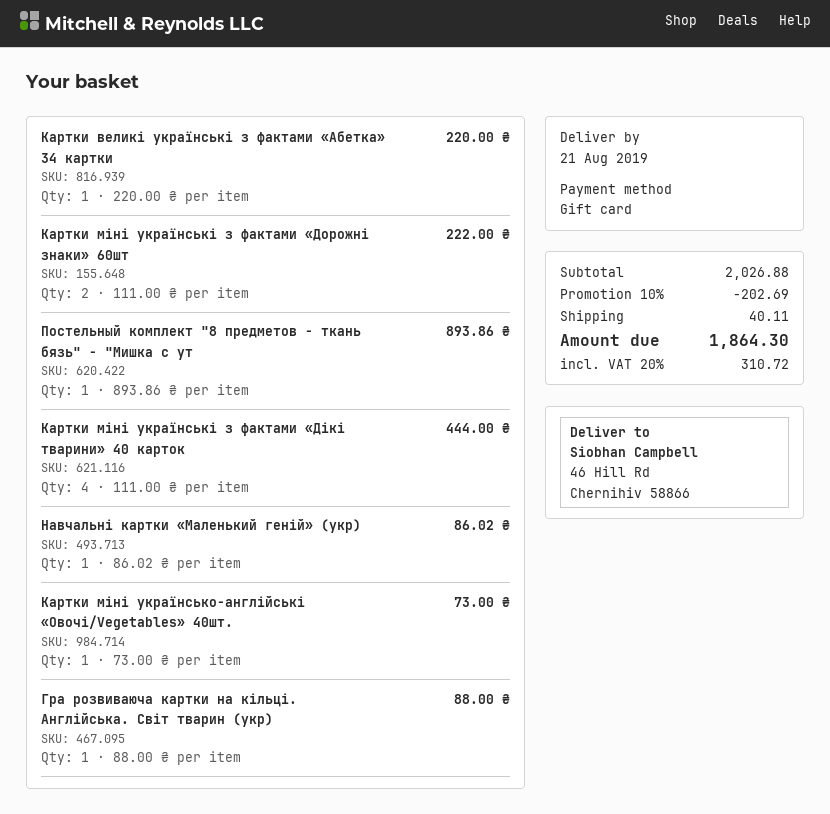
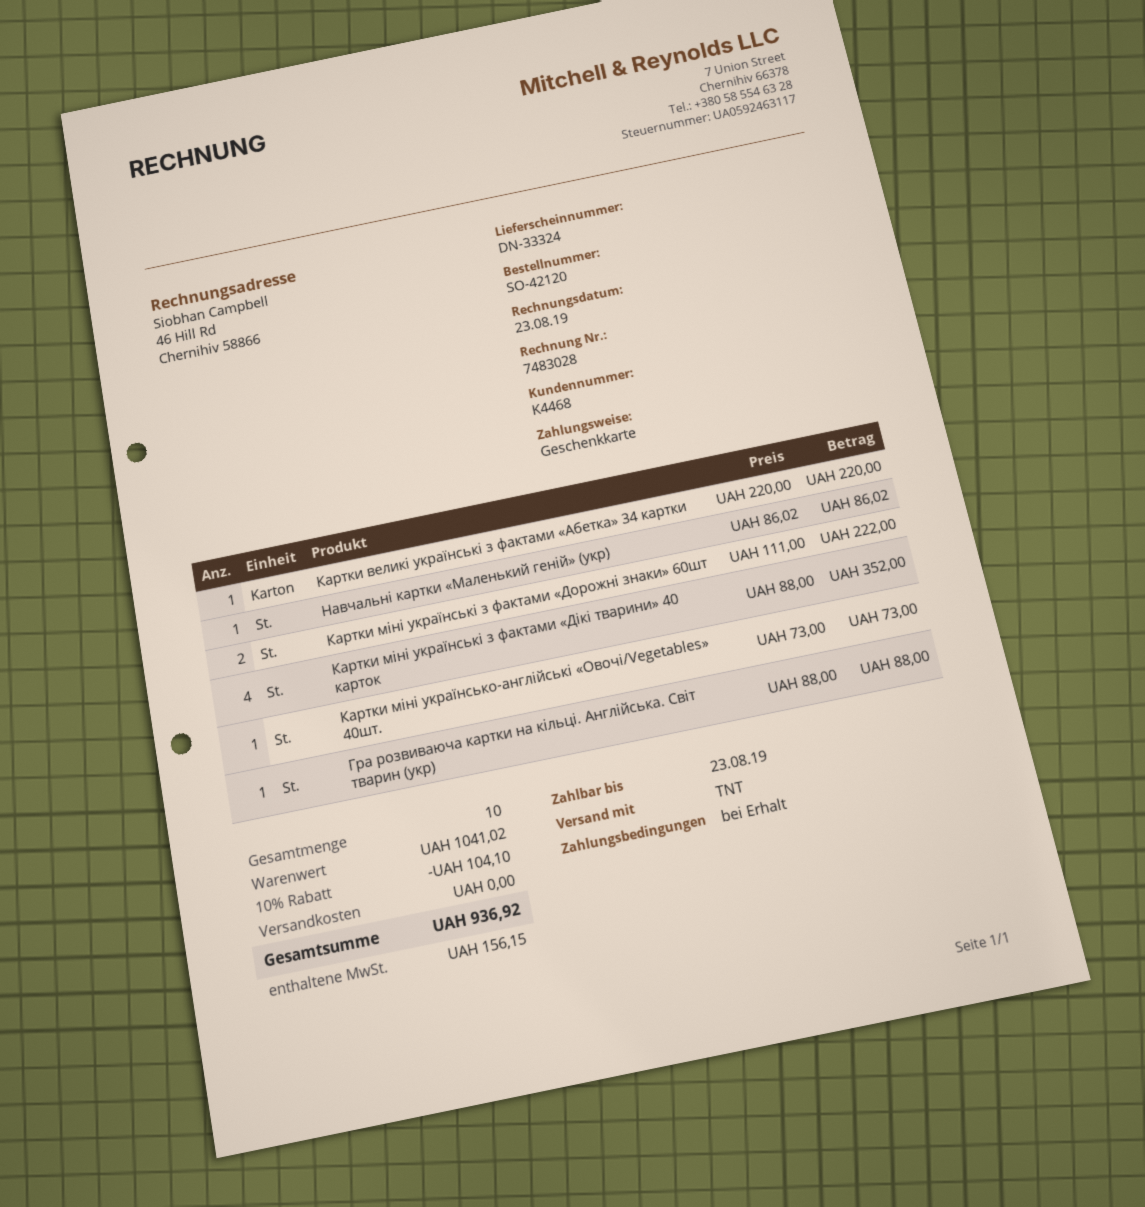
Постельный комплект "8 предметов - ткань бязь" - "Мишка с ут: 1 x 893.86 = 893.86 -> none
Картки міні українські з фактами «Дікі тварини» 40 карток: 4 x 111.00 = 444.00 -> 4 x 88.00 = 352.00
subtotal: 2026.88 -> 1041.02
discount: 10% = 202.69 -> 10% = 104.10
shipping: 40.11 -> 0.00
tax: 310.72 -> 156.15
total: 1864.30 -> 936.92

